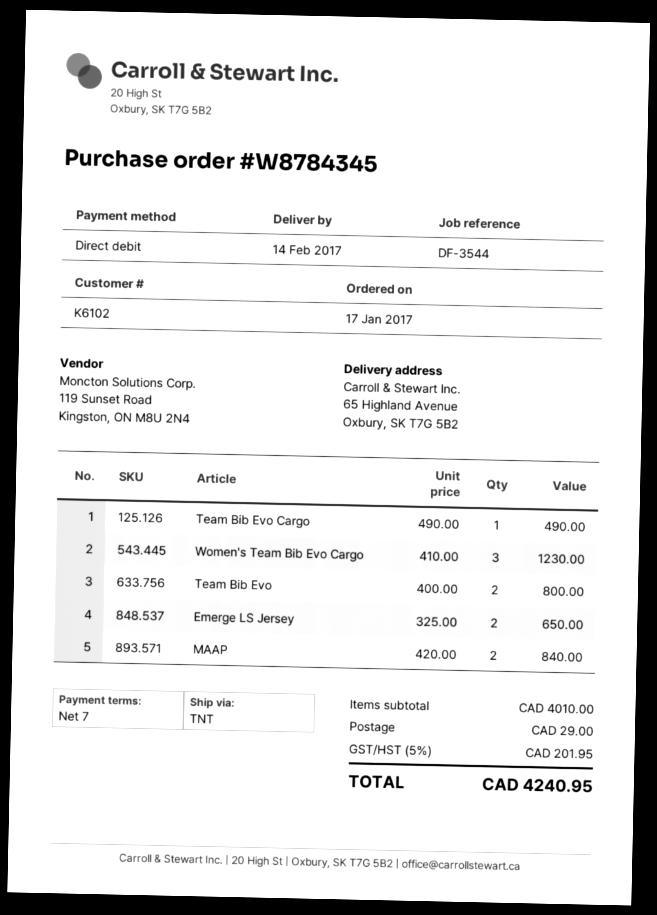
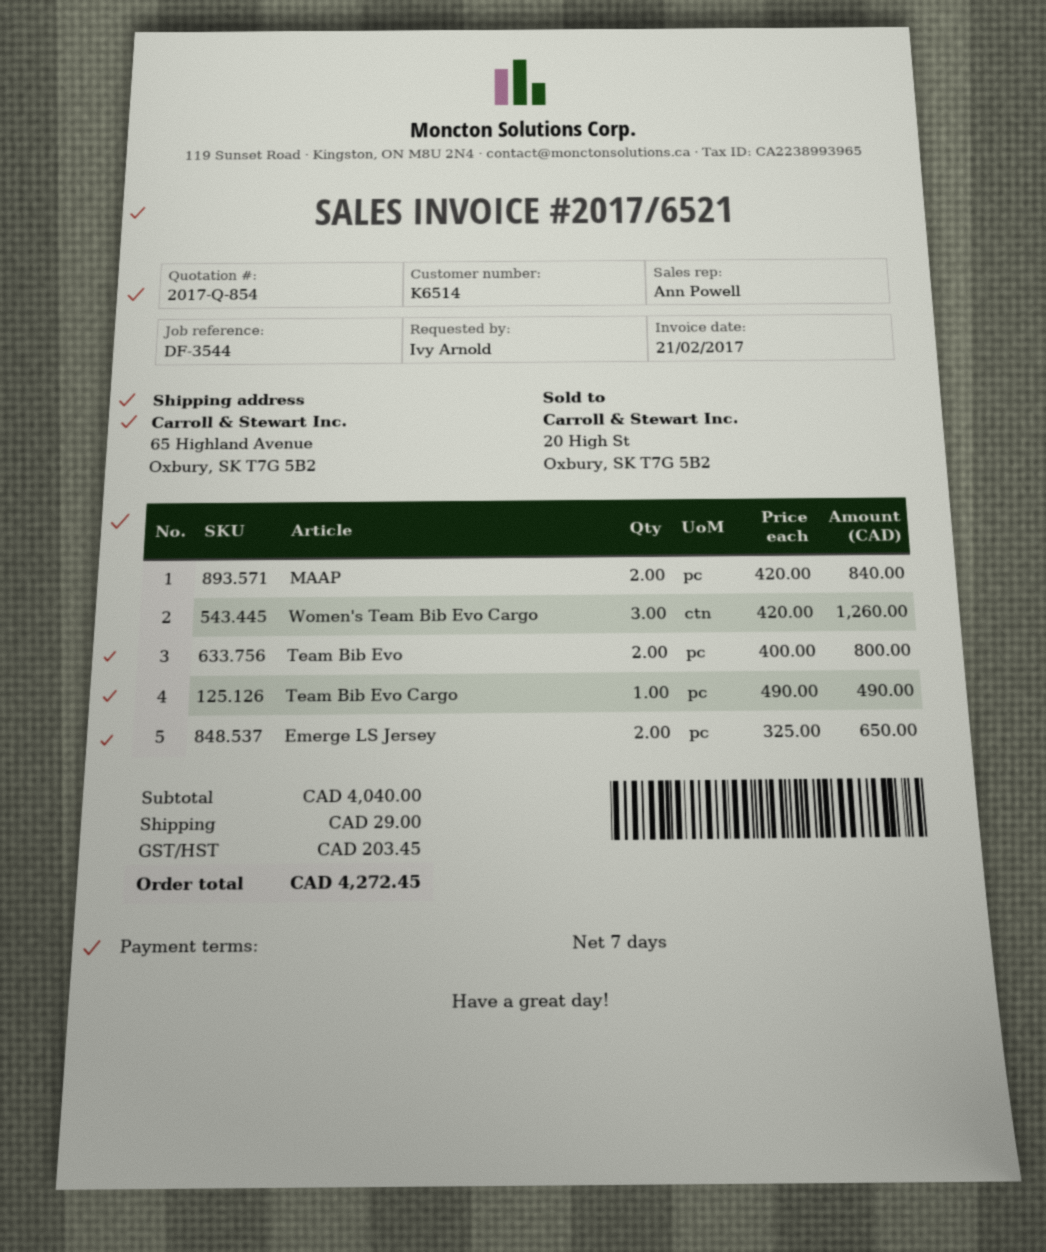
customer number: K6102 -> K6514
Women's Team Bib Evo Cargo: 3 x 410.00 = 1230.00 -> 3 x 420.00 = 1260.00
subtotal: 4010.00 -> 4040.00
tax: 201.95 -> 203.45
total: 4240.95 -> 4272.45

